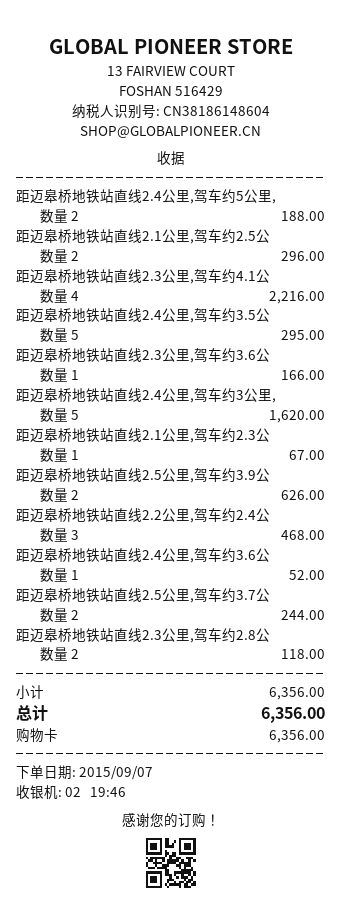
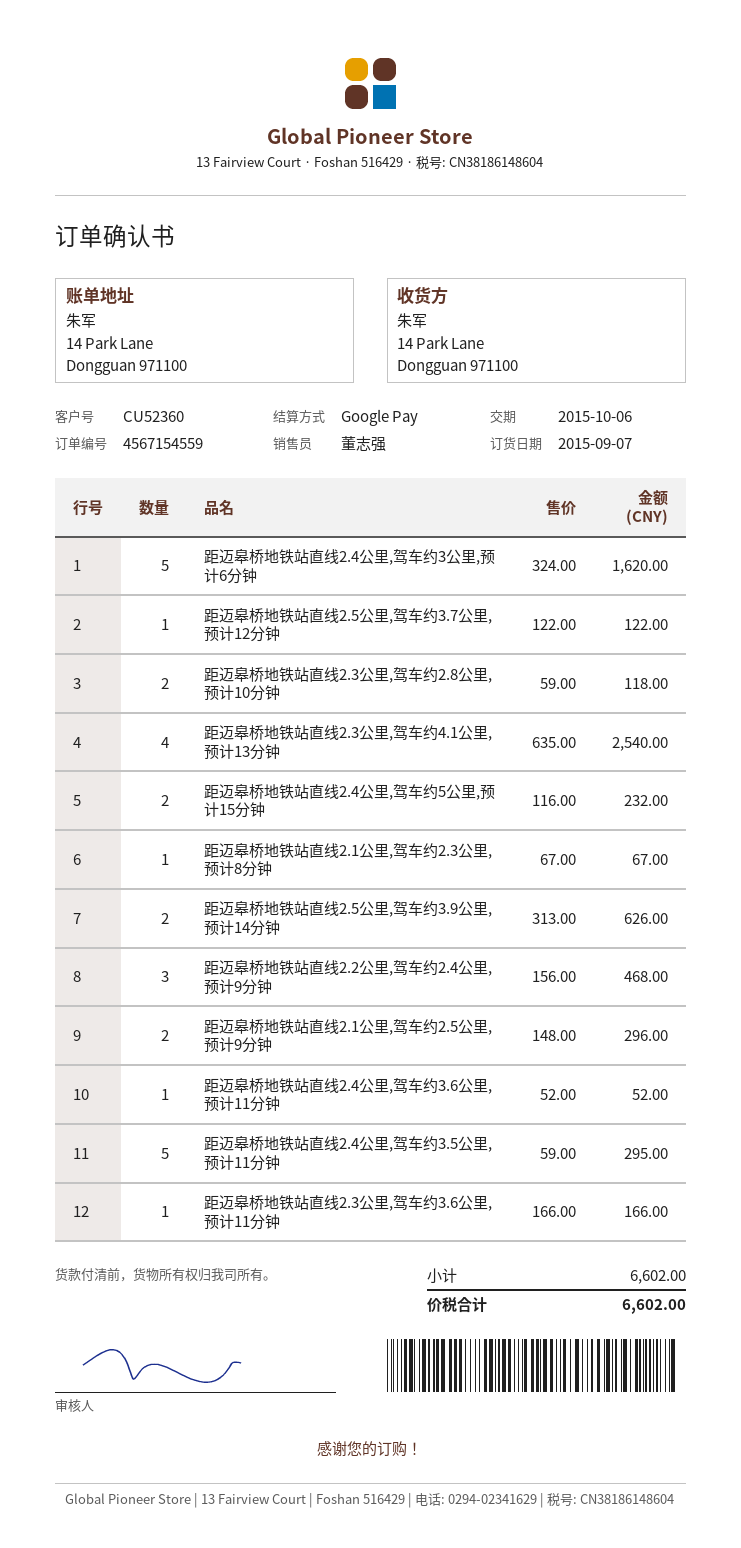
payment method: gift card -> Google Pay
距迈皋桥地铁站直线2.4公里,驾车约5公里,: 2 for 188.00 -> 2 for 232.00
距迈皋桥地铁站直线2.3公里,驾车约4.1公: 4 for 2216.00 -> 4 for 2540.00
距迈皋桥地铁站直线2.5公里,驾车约3.7公: 2 for 244.00 -> 1 for 122.00
subtotal: 6356.00 -> 6602.00
total: 6356.00 -> 6602.00

